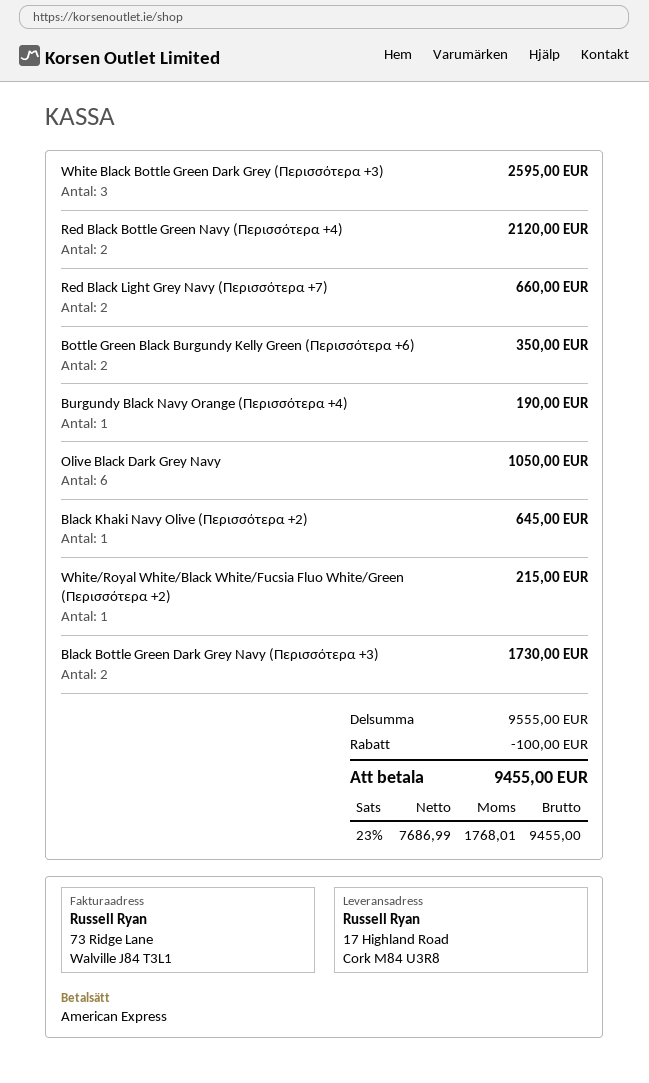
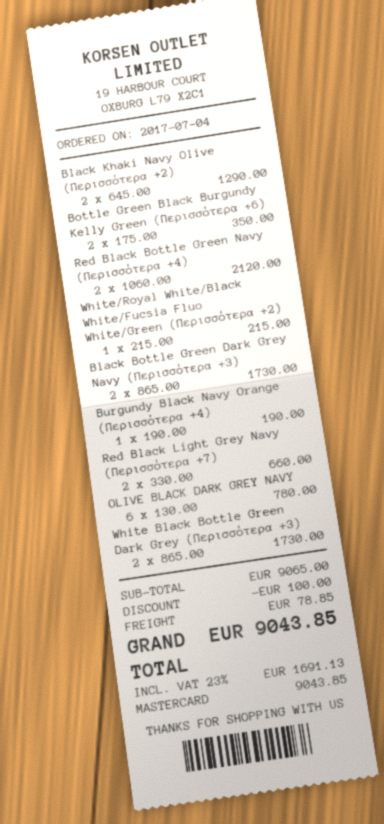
payment method: American Express -> Mastercard
White Black Bottle Green Dark Grey (Περισσότερα +3): 3 for 2595.00 -> 2 for 1730.00
Olive Black Dark Grey Navy: 6 for 1050.00 -> 6 for 780.00
Black Khaki Navy Olive (Περισσότερα +2): 1 for 645.00 -> 2 for 1290.00
subtotal: 9555.00 -> 9065.00
shipping: none -> 78.85
tax: 23% = 1768.01 -> 23% = 1691.13
total: 9455.00 -> 9043.85

